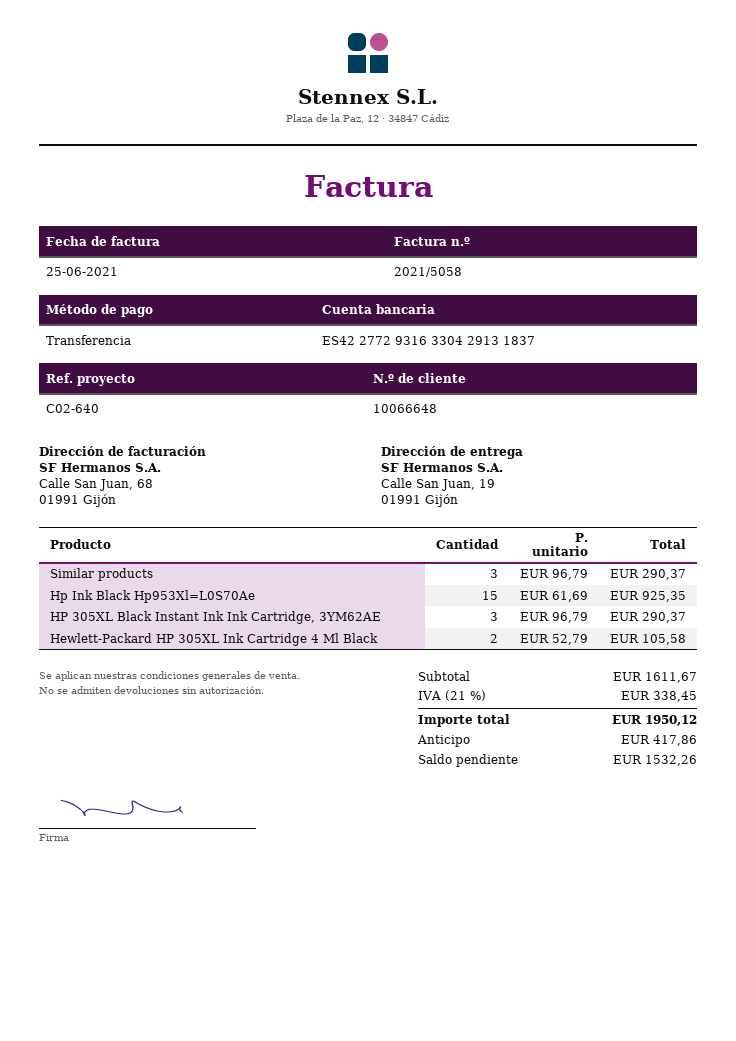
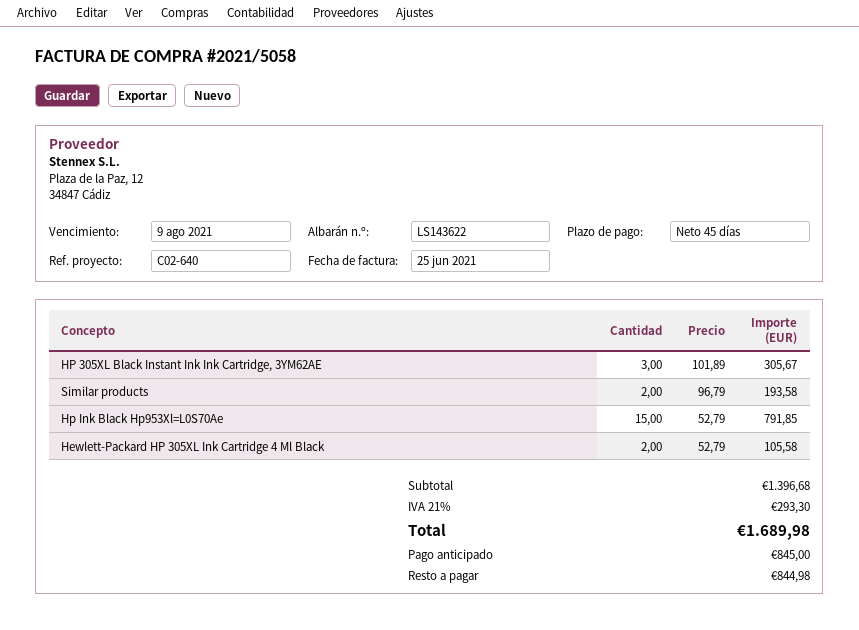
Similar products: 3 x 96.79 = 290.37 -> 2 x 96.79 = 193.58
Hp Ink Black Hp953Xl=L0S70Ae: 15 x 61.69 = 925.35 -> 15 x 52.79 = 791.85
HP 305XL Black Instant Ink Ink Cartridge, 3YM62AE: 3 x 96.79 = 290.37 -> 3 x 101.89 = 305.67
subtotal: 1611.67 -> 1396.68
tax: 21% = 338.45 -> 21% = 293.30
total: 1950.12 -> 1689.98
deposit: 417.86 -> 845.00
balance: 1532.26 -> 844.98

